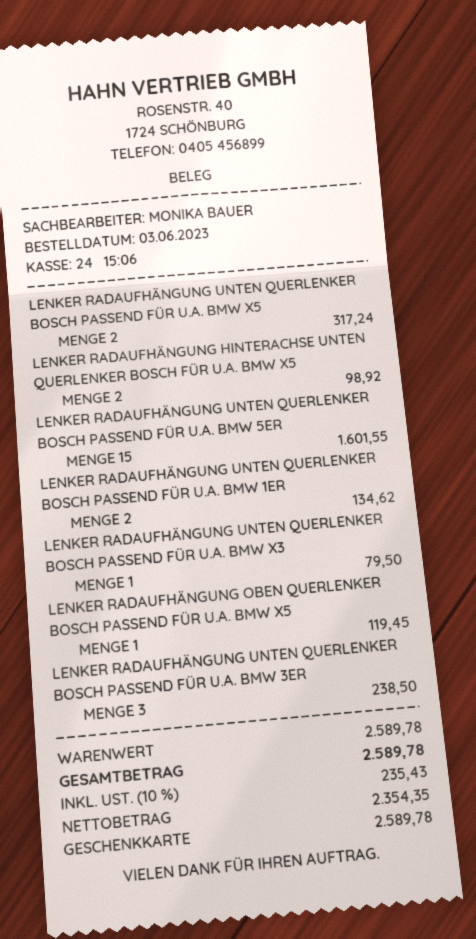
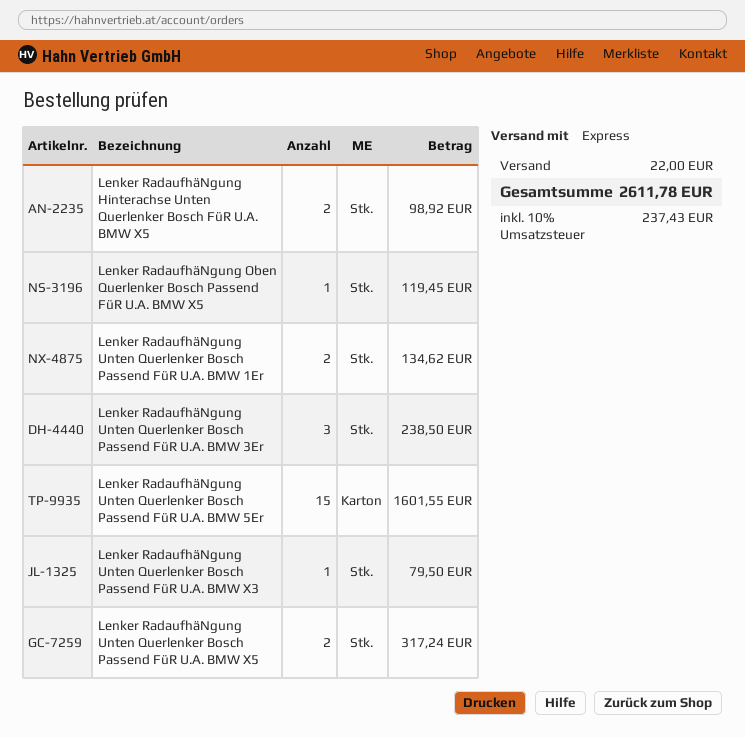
shipping: none -> 22.00
tax: 10% = 235.43 -> 10% = 237.43
total: 2589.78 -> 2611.78

